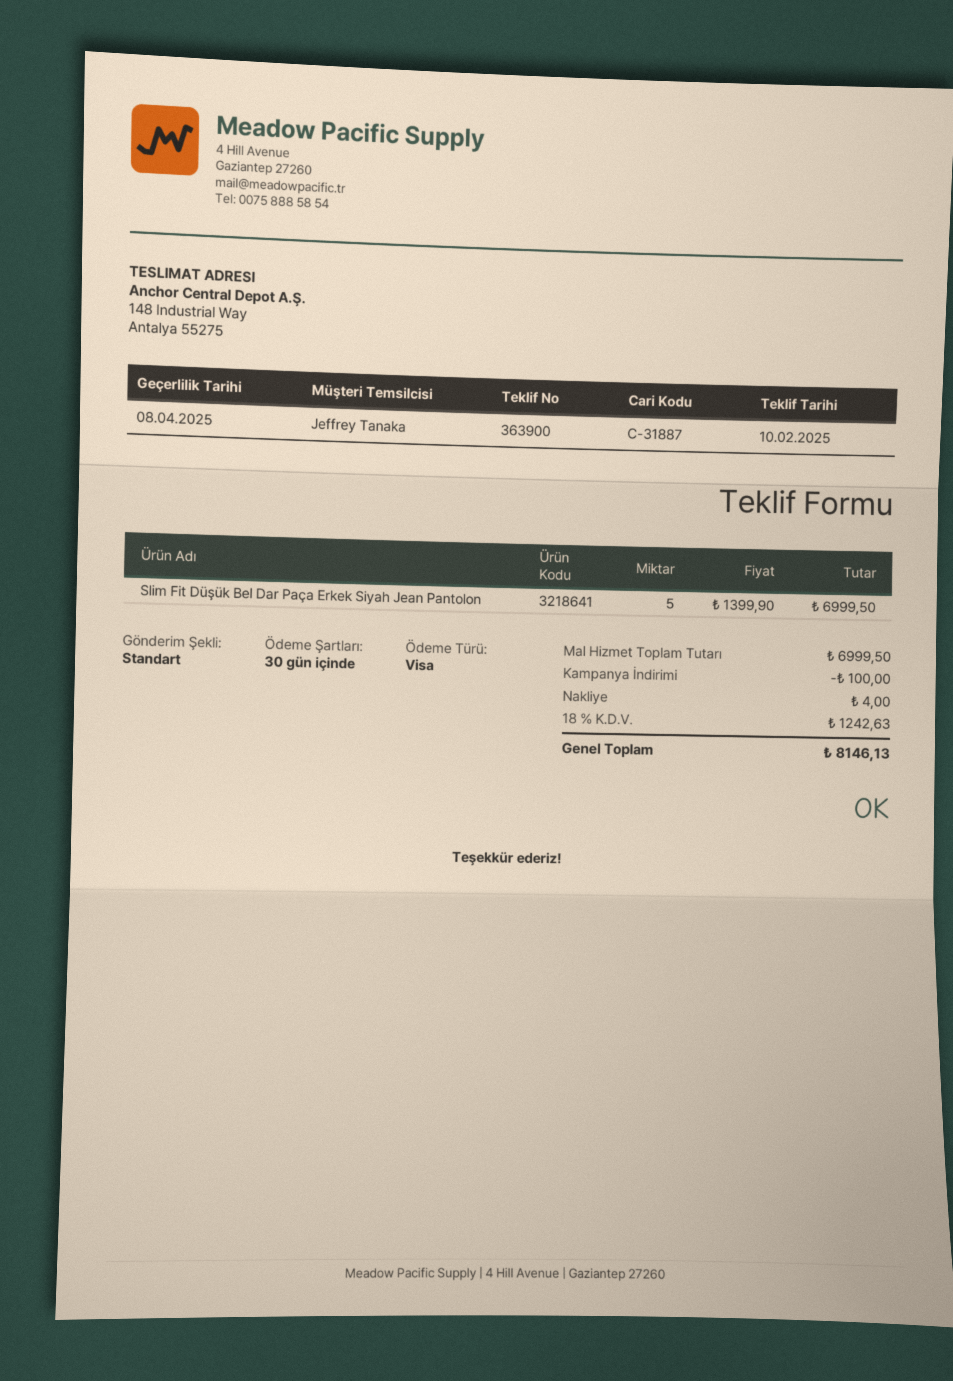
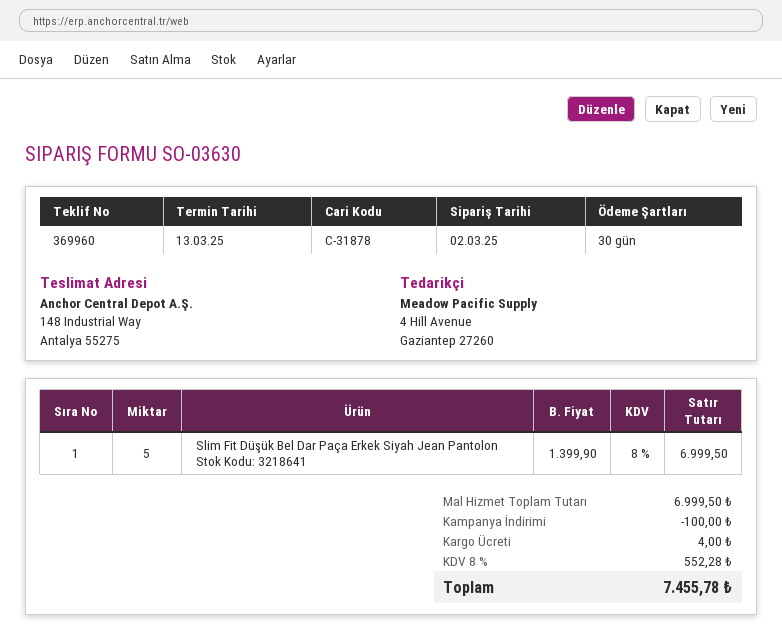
quote number: 363900 -> 369960
customer number: C-31887 -> C-31878
tax: 18% = 1242.63 -> 8% = 552.28
total: 8146.13 -> 7455.78

